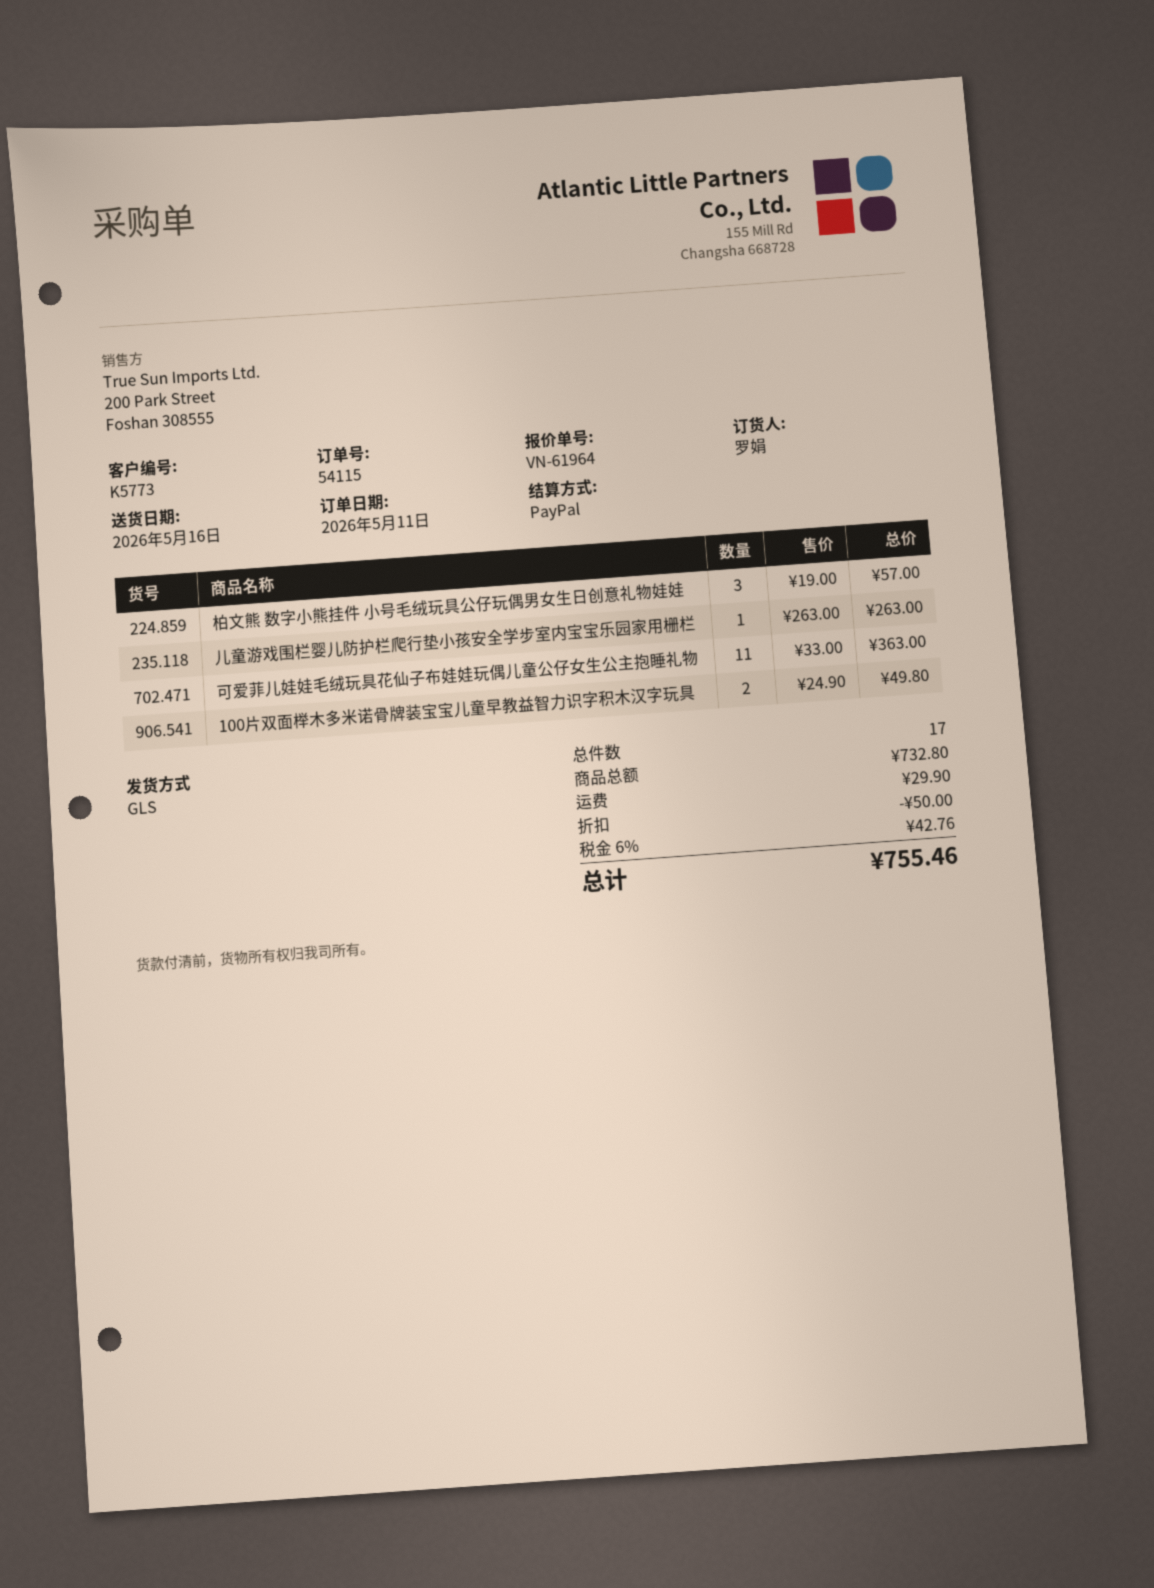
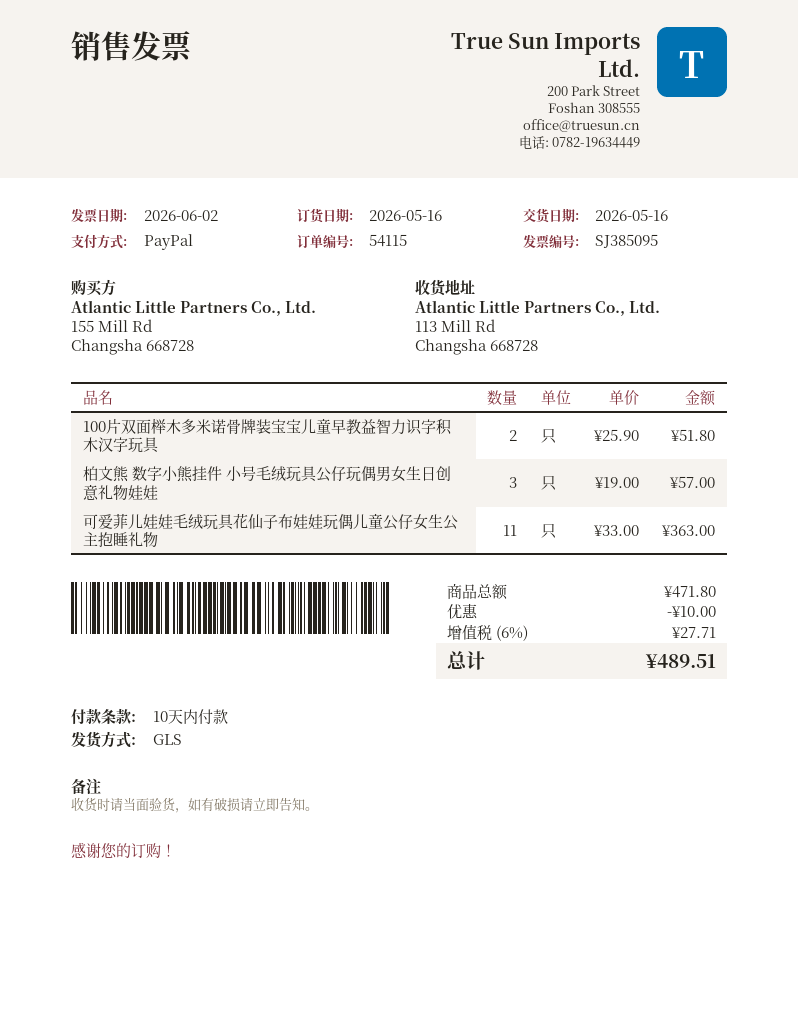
order date: 2026-05-11 -> 2026-05-16
儿童游戏围栏婴儿防护栏爬行垫小孩安全学步室内宝宝乐园家用栅栏: 1 x 263.00 = 263.00 -> none
100片双面榉木多米诺骨牌装宝宝儿童早教益智力识字积木汉字玩具: 2 x 24.90 = 49.80 -> 2 x 25.90 = 51.80
subtotal: 732.80 -> 471.80
discount: 50.00 -> 10.00
shipping: 29.90 -> none
tax: 6% = 42.76 -> 6% = 27.71
total: 755.46 -> 489.51

